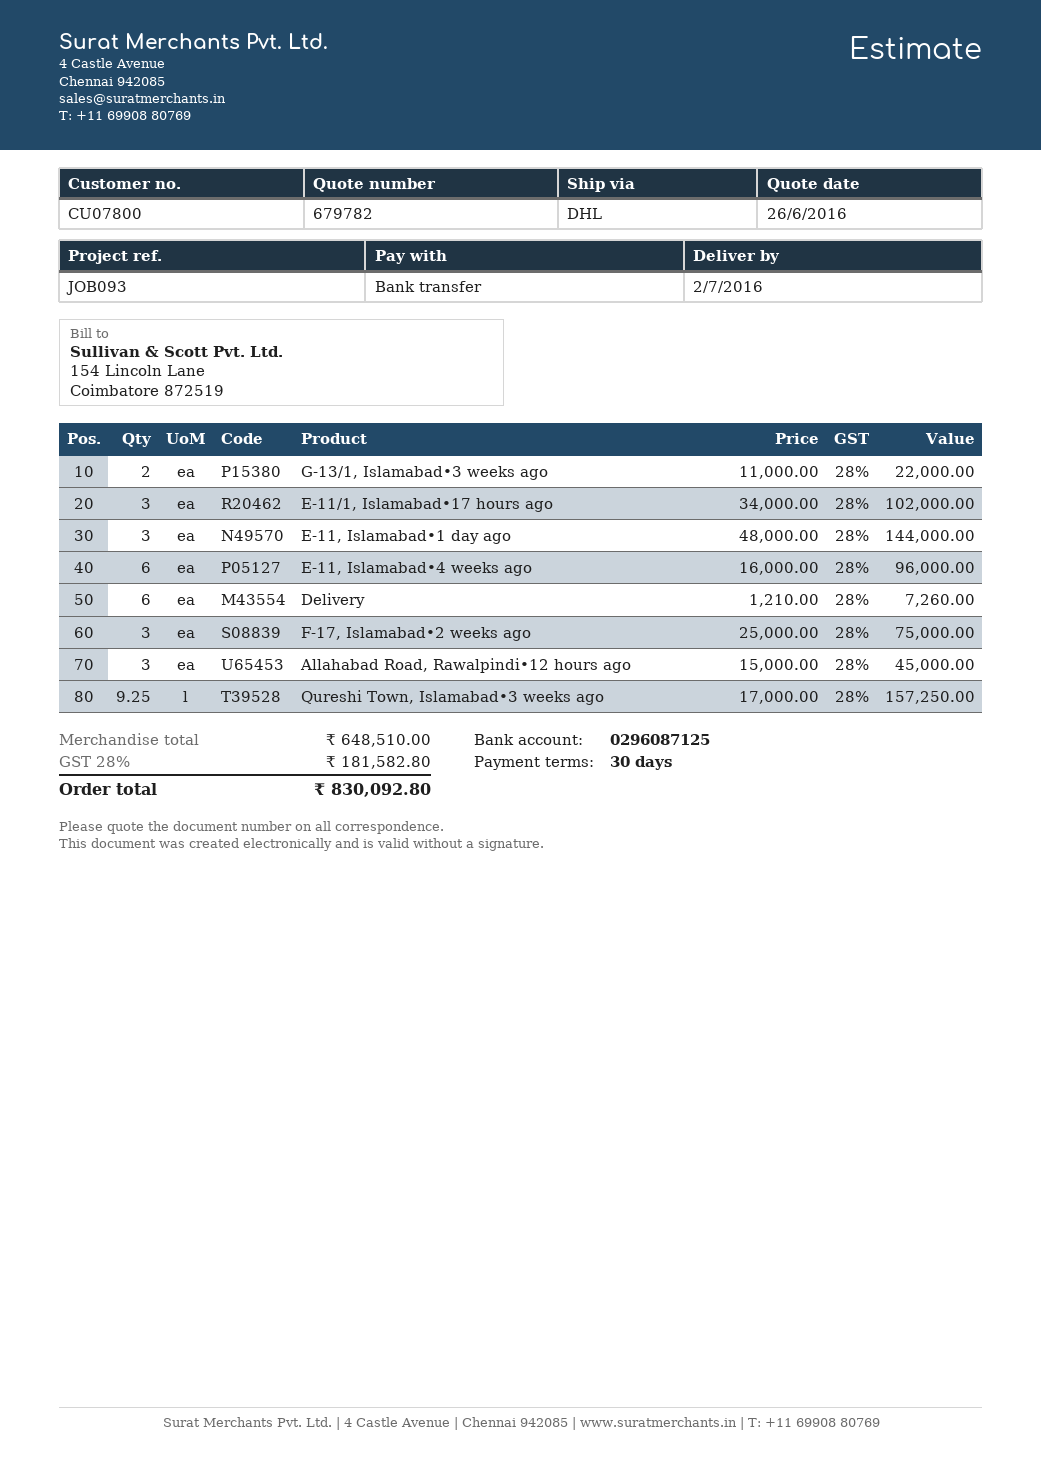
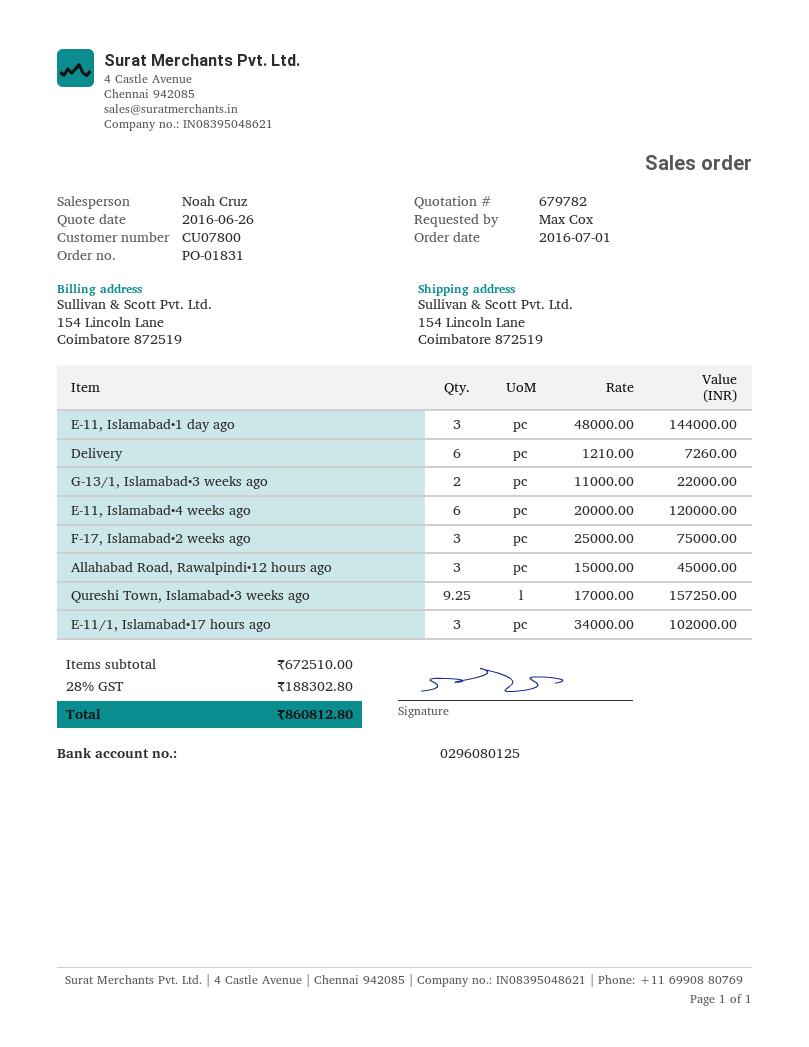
bank account: 0296087125 -> 0296080125
E-11, Islamabad•4 weeks ago: 6 x 16000.00 = 96000.00 -> 6 x 20000.00 = 120000.00
subtotal: 648510.00 -> 672510.00
tax: 28% = 181582.80 -> 28% = 188302.80
total: 830092.80 -> 860812.80

